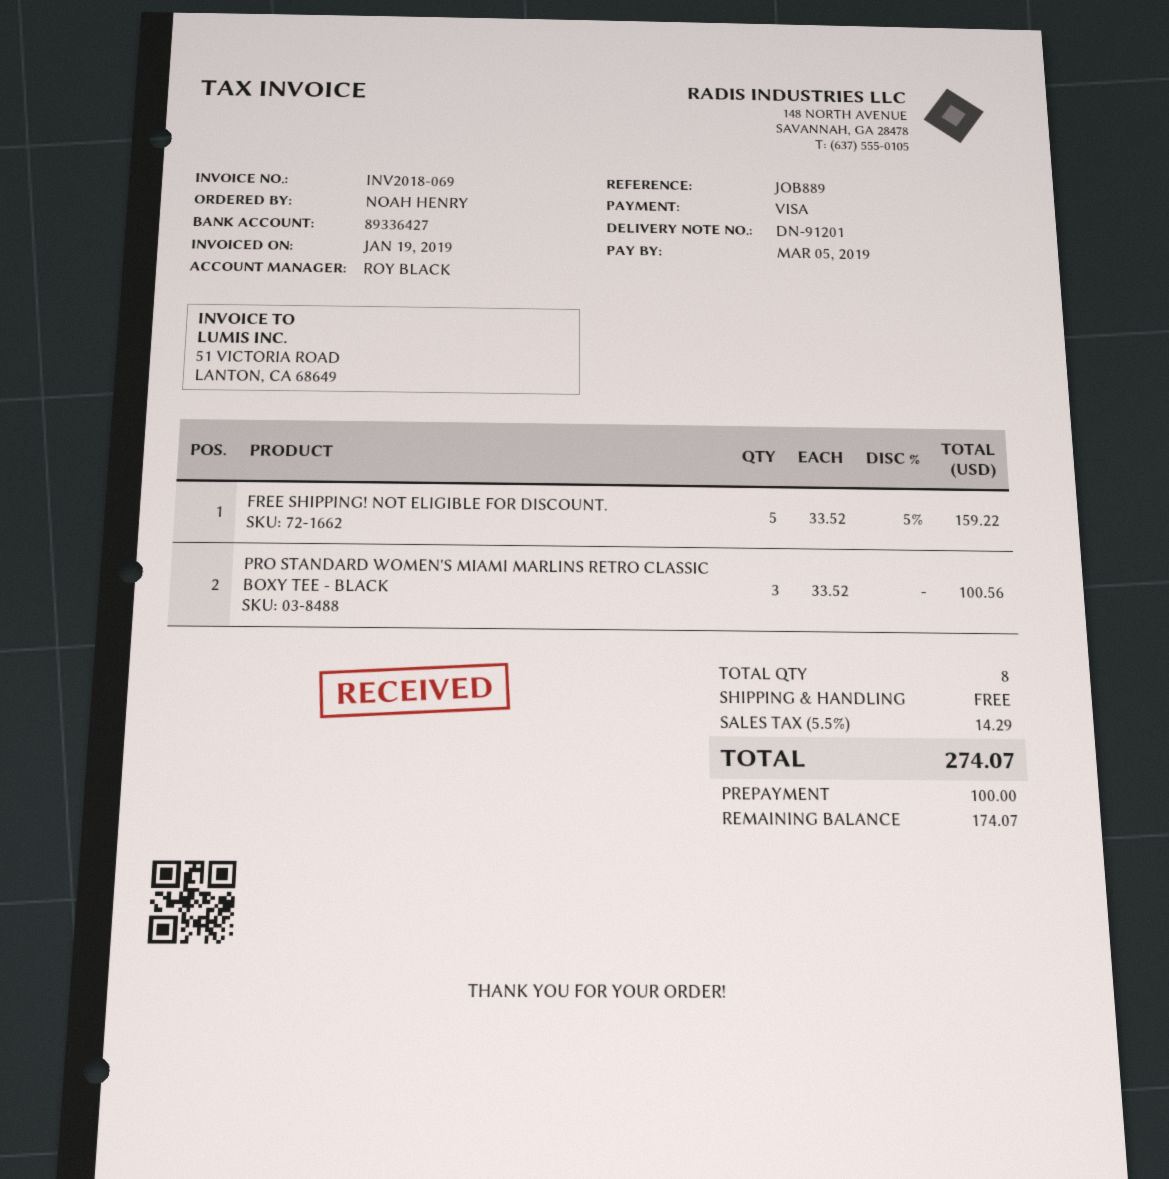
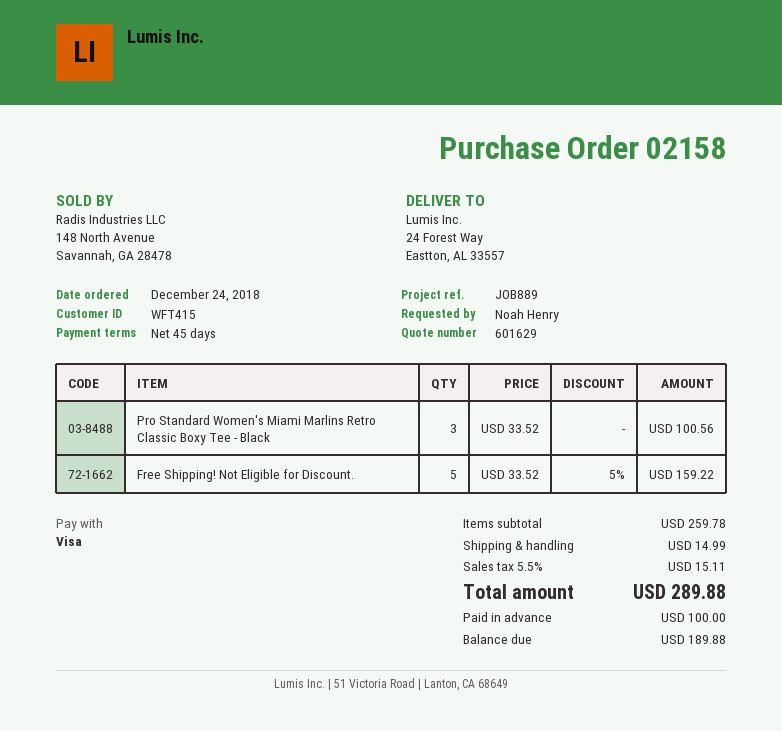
shipping: 0.00 -> 14.99
tax: 5.5% = 14.29 -> 5.5% = 15.11
total: 274.07 -> 289.88
balance: 174.07 -> 189.88

